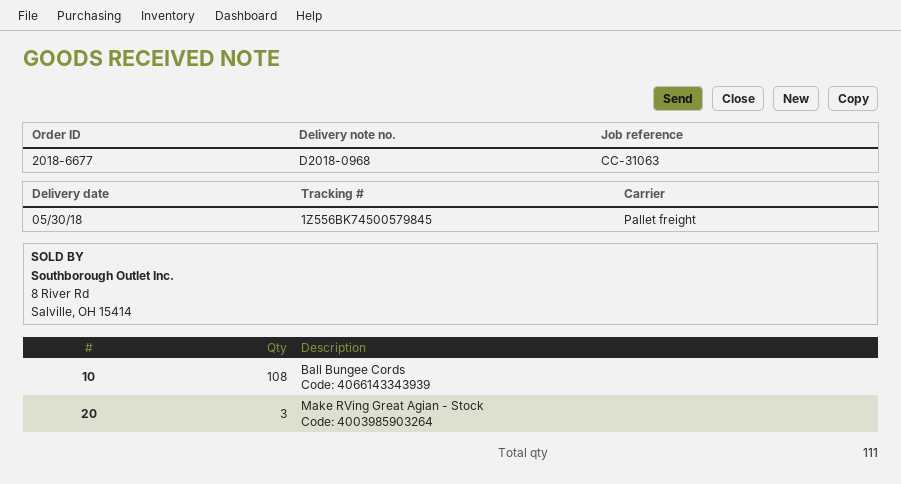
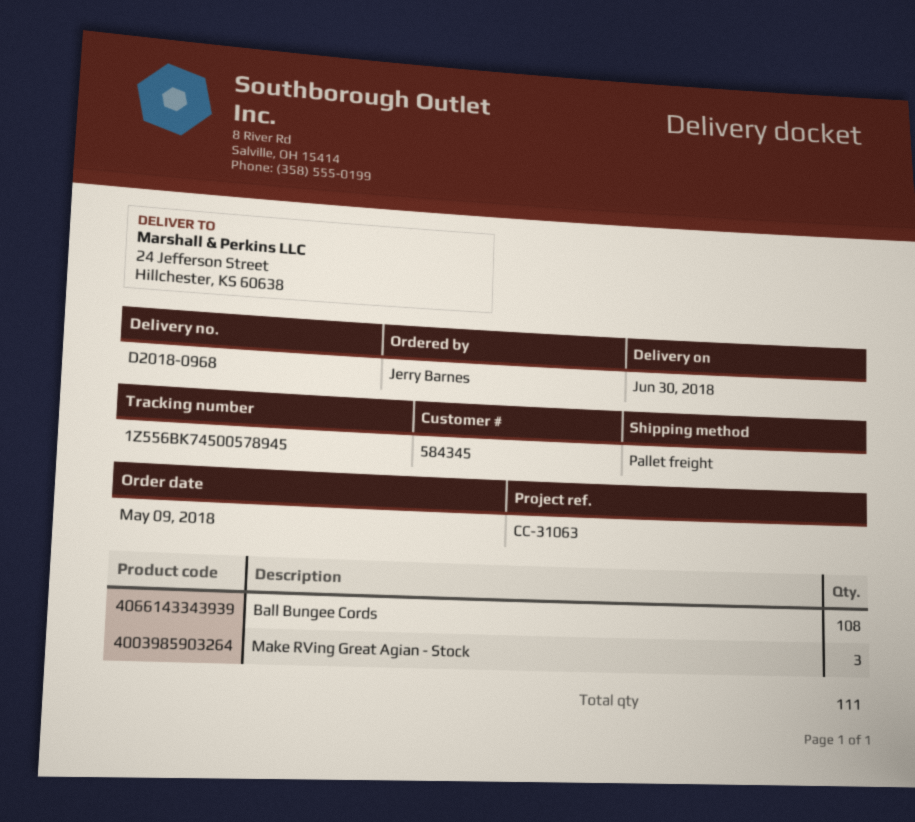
delivery date: 2018-05-30 -> 2018-06-30
tracking number: 1Z556BK74500579845 -> 1Z556BK74500578945

